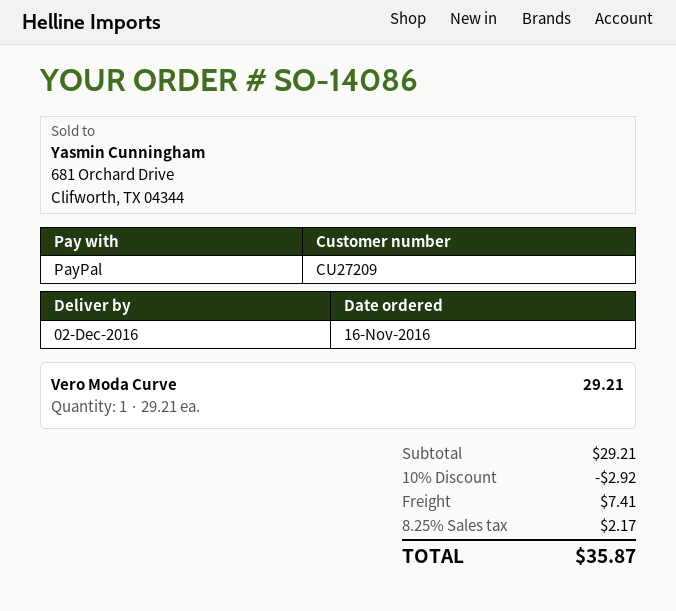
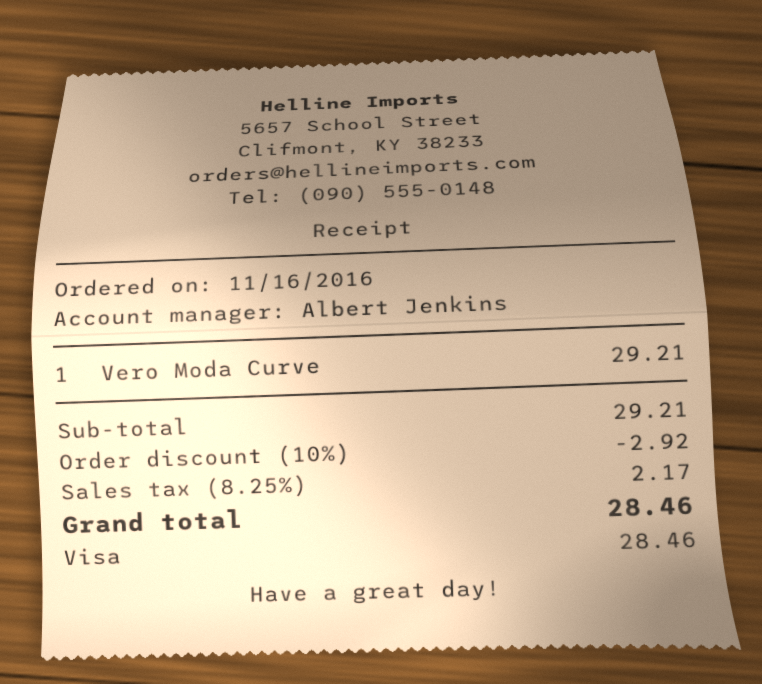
payment method: PayPal -> Visa
shipping: 7.41 -> none
total: 35.87 -> 28.46

